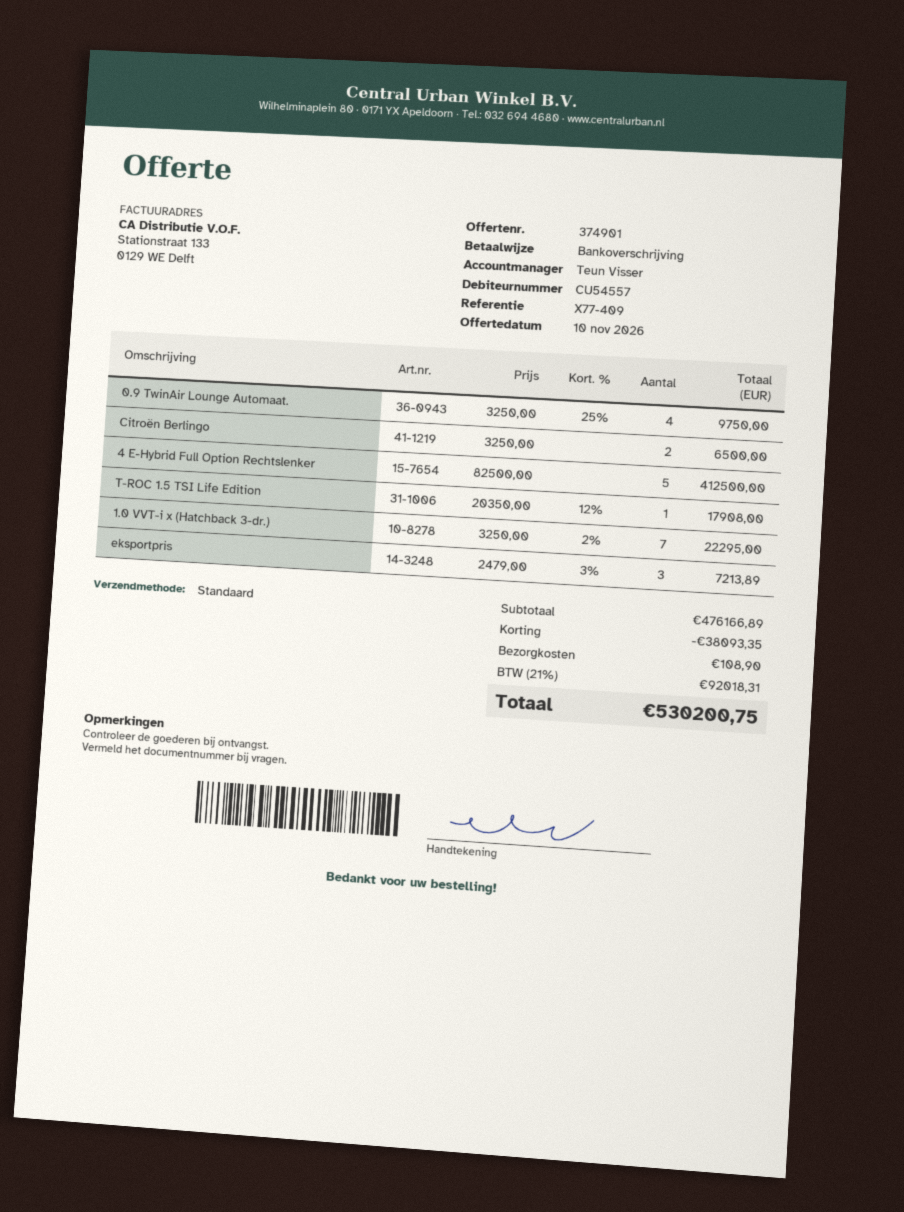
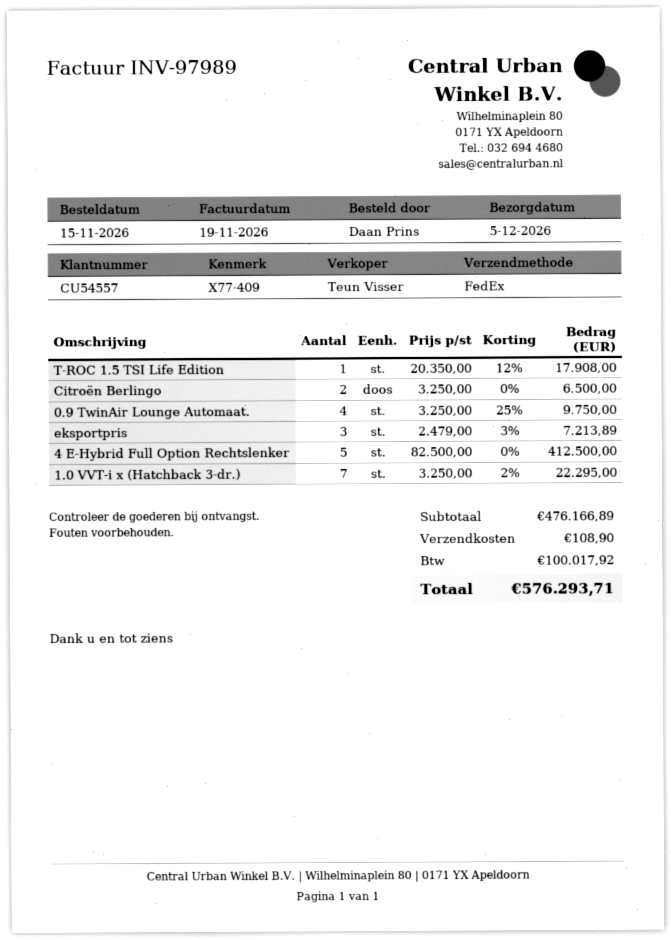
shipping method: standard -> FedEx
discount: 38093.35 -> none
tax: 92018.31 -> 100017.92
total: 530200.75 -> 576293.71

